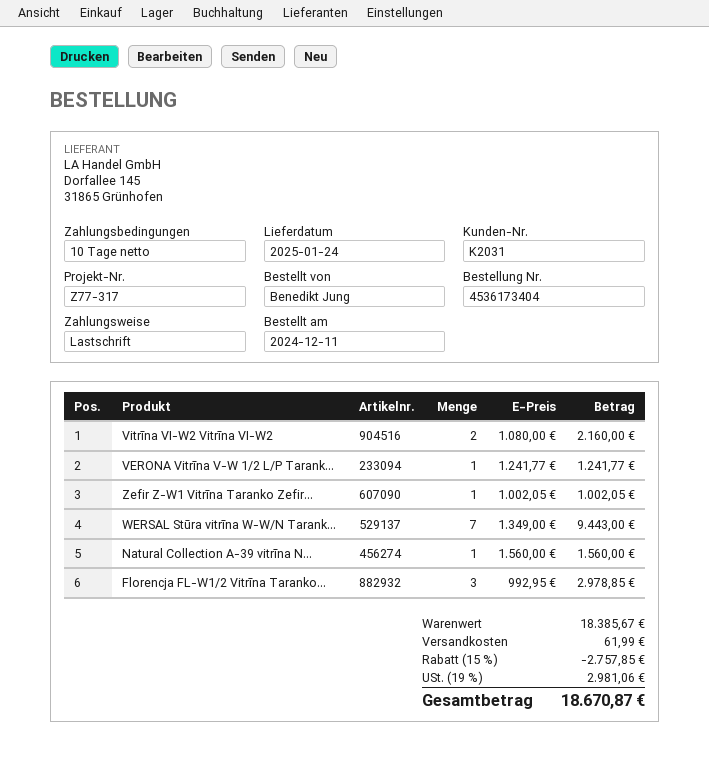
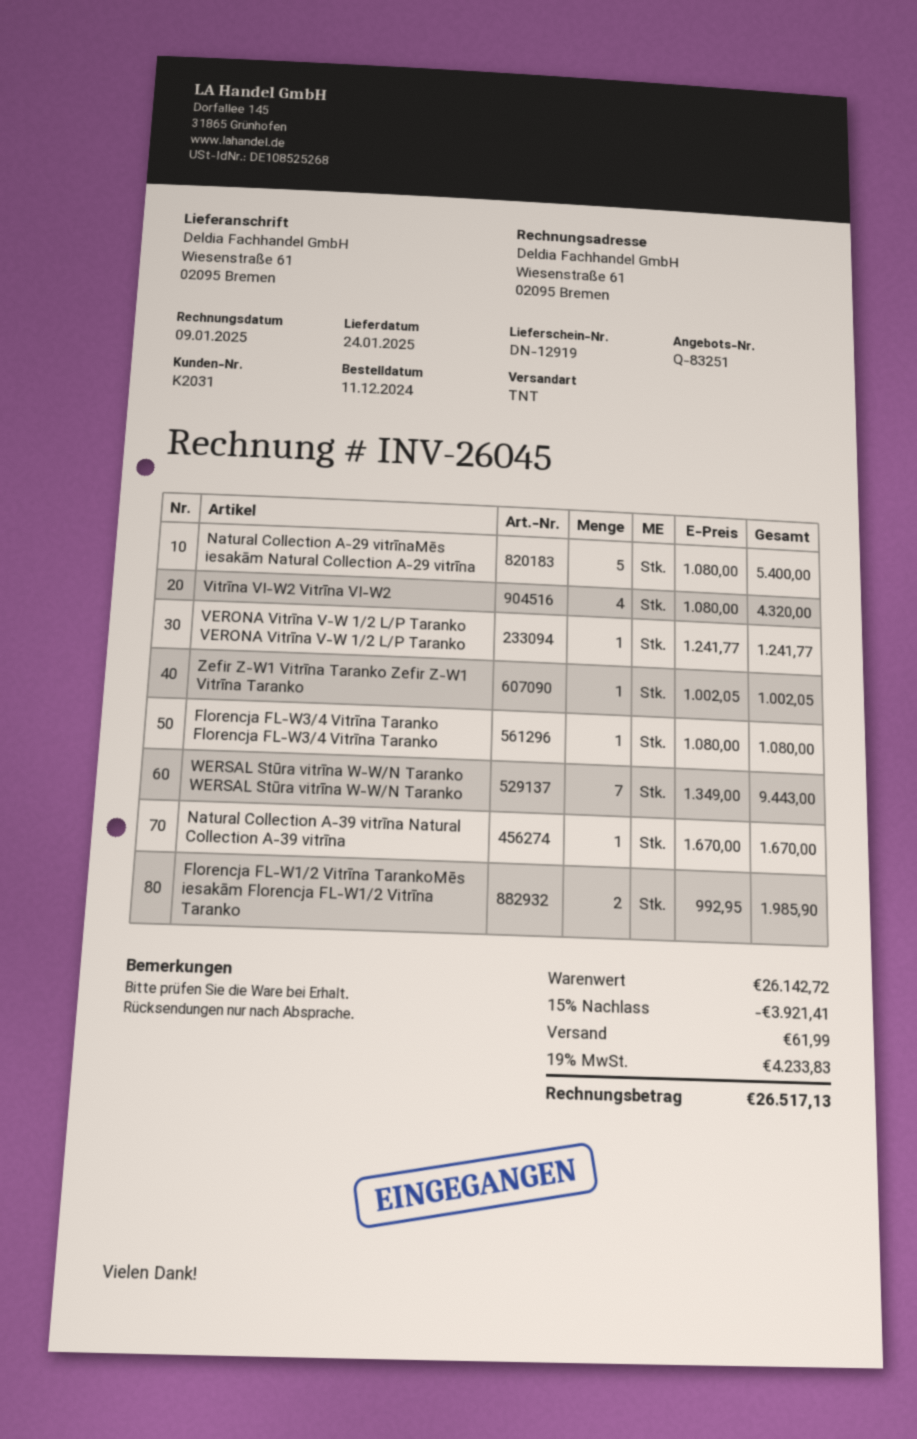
Vitrīna VI-W2 Vitrīna VI-W2: 2 x 1080.00 = 2160.00 -> 4 x 1080.00 = 4320.00
Natural Collection A-39 vitrīna N...: 1 x 1560.00 = 1560.00 -> 1 x 1670.00 = 1670.00
Florencja FL-W1/2 Vitrīna Taranko...: 3 x 992.95 = 2978.85 -> 2 x 992.95 = 1985.90
Natural Collection A-29 vitrīnaMēs iesakām Natural Collection A-29 vitrīna: none -> 5 x 1080.00 = 5400.00
Florencja FL-W3/4 Vitrīna Taranko Florencja FL-W3/4 Vitrīna Taranko: none -> 1 x 1080.00 = 1080.00
subtotal: 18385.67 -> 26142.72
discount: 15% = 2757.85 -> 15% = 3921.41
tax: 19% = 2981.06 -> 19% = 4233.83
total: 18670.87 -> 26517.13

